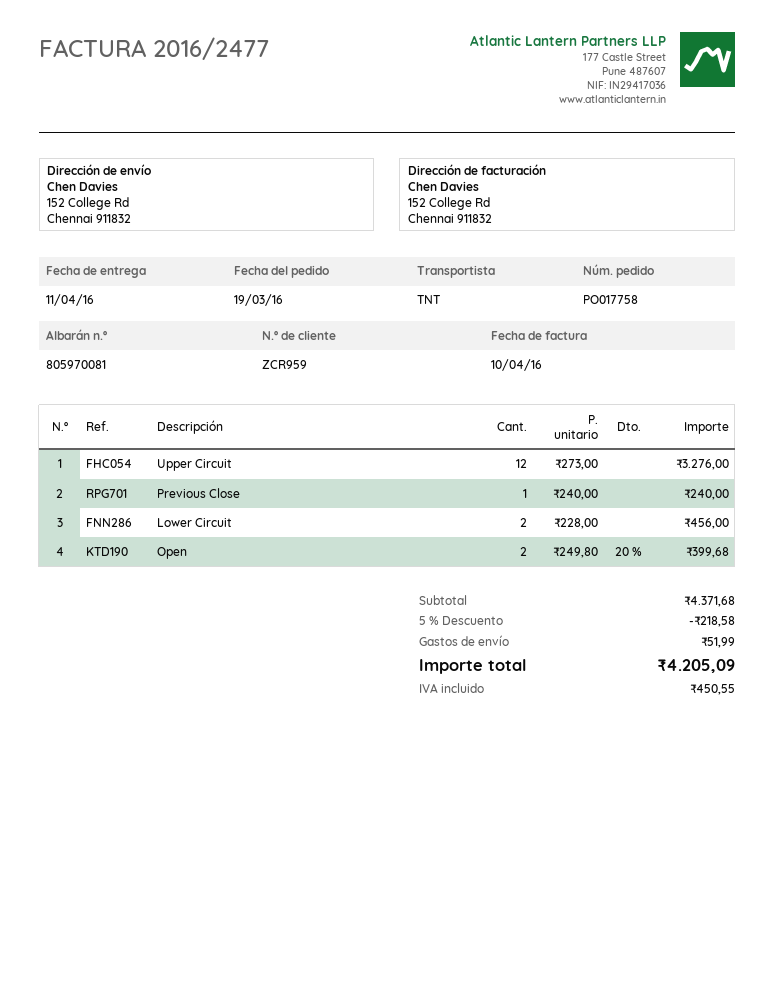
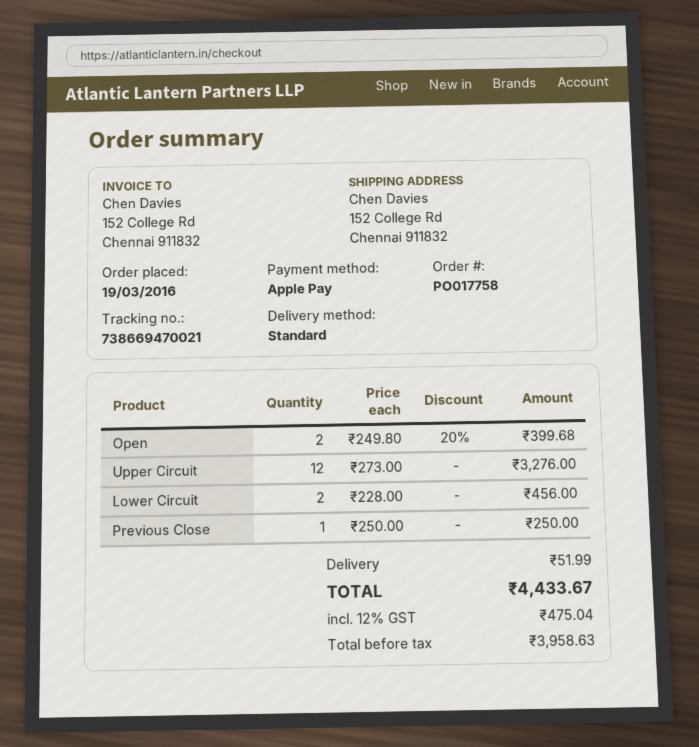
shipping method: TNT -> standard
Previous Close: 1 x 240.00 = 240.00 -> 1 x 250.00 = 250.00
discount: 5% = 218.58 -> none
tax: 450.55 -> 475.04
total: 4205.09 -> 4433.67

